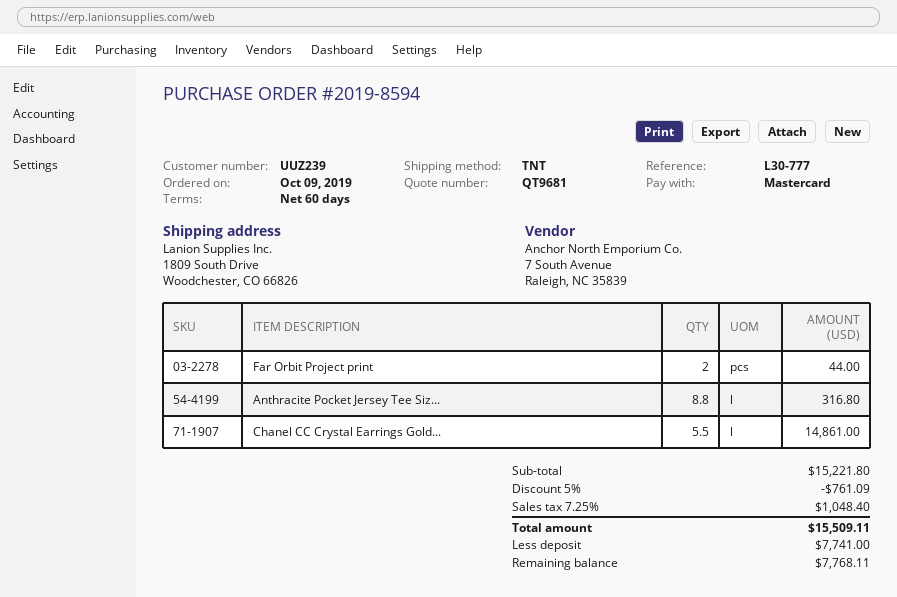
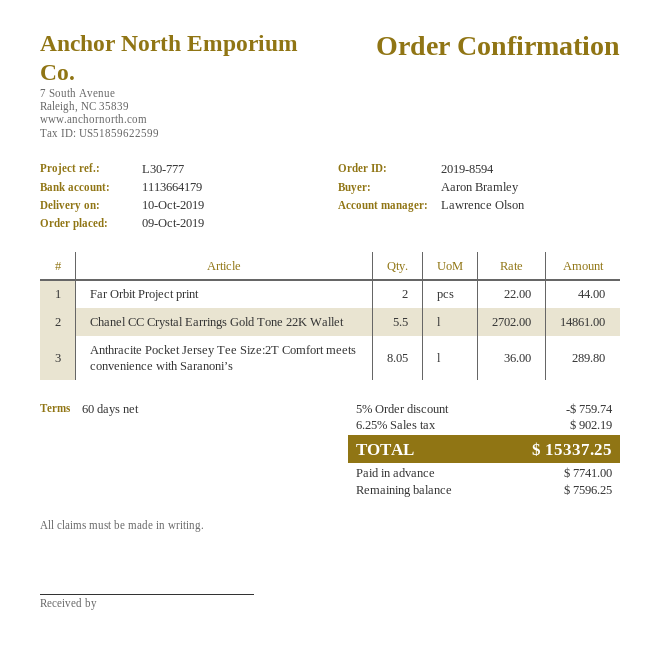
Anthracite Pocket Jersey Tee Siz...: 8.8 for 316.80 -> 8.05 for 289.80
discount: 5% = 761.09 -> 5% = 759.74
tax: 7.25% = 1048.40 -> 6.25% = 902.19
total: 15509.11 -> 15337.25
balance: 7768.11 -> 7596.25

